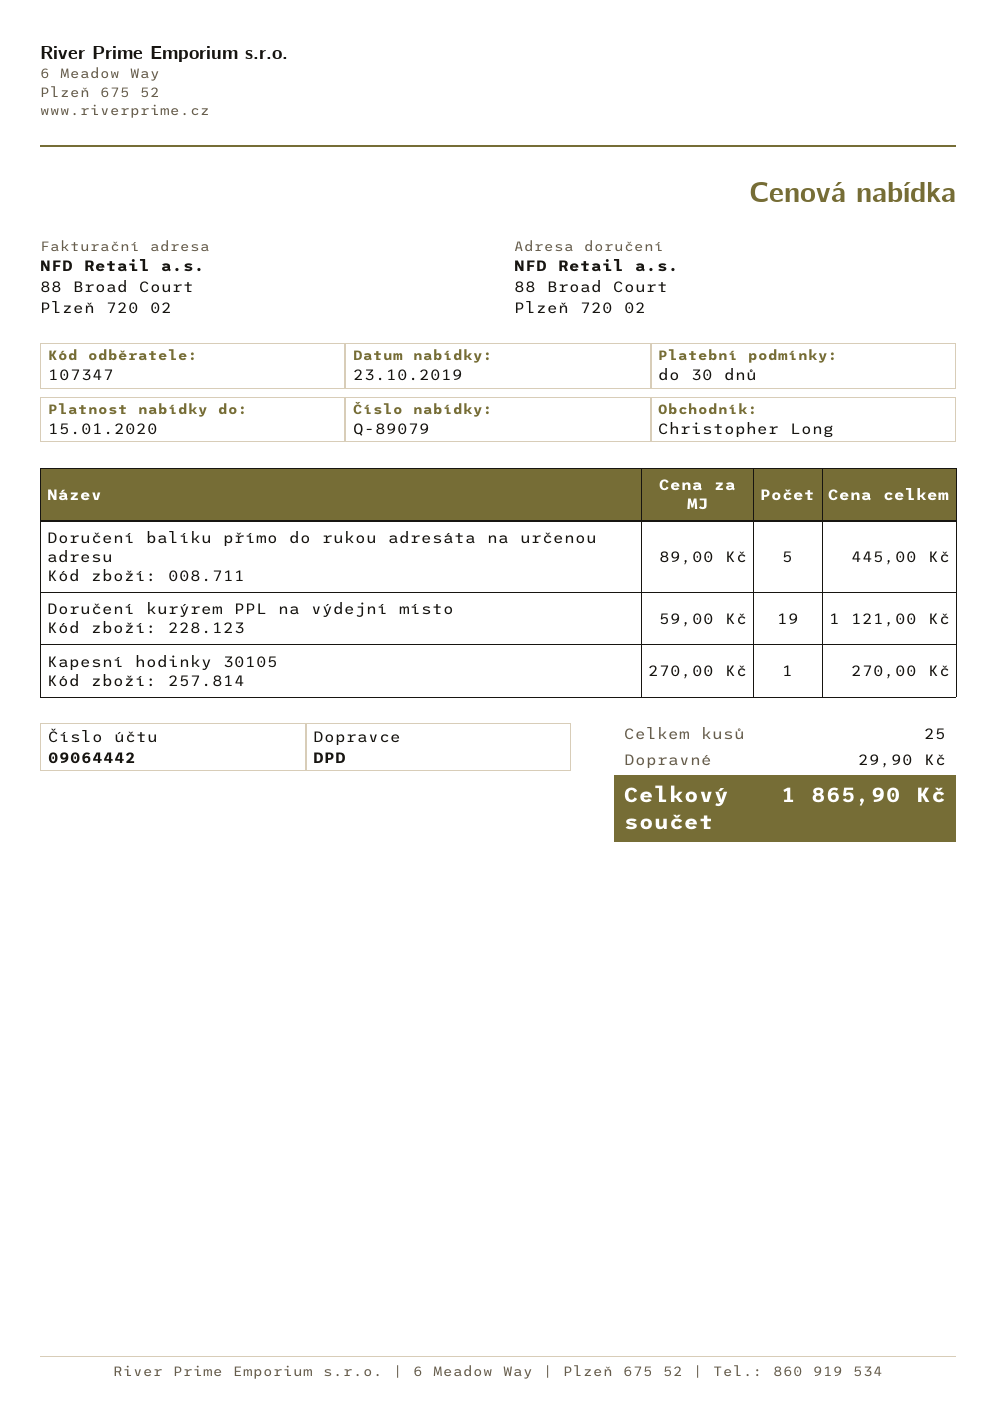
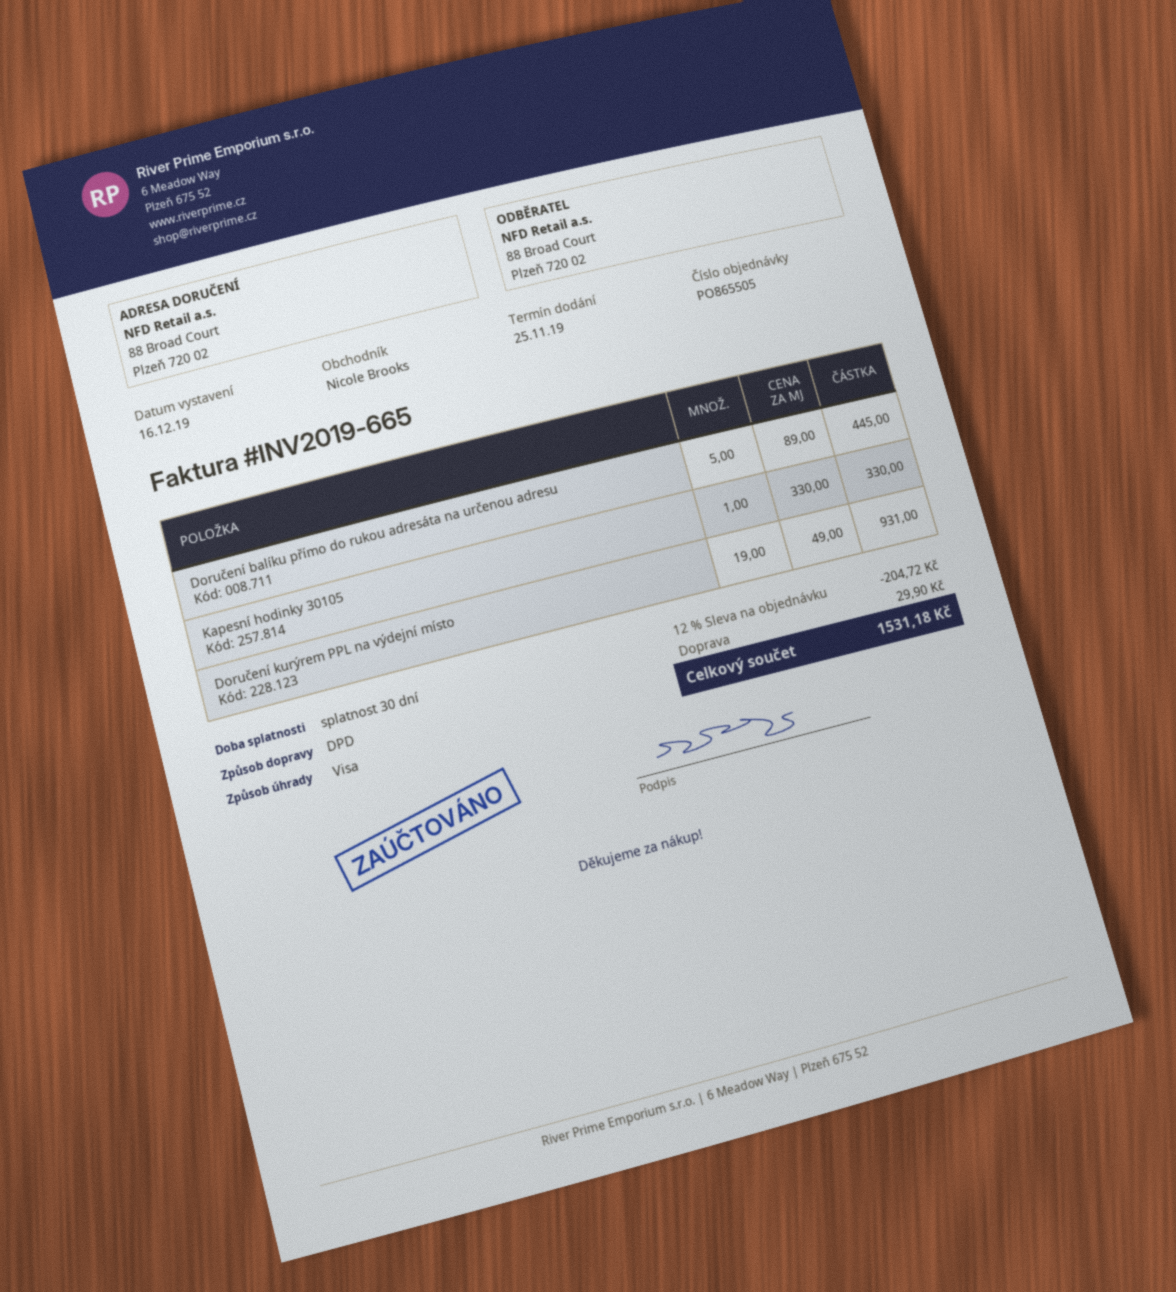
sales rep: Christopher Long -> Nicole Brooks
Doručení kurýrem PPL na výdejní místo: 19 x 59.00 = 1121.00 -> 19 x 49.00 = 931.00
Kapesní hodinky 30105: 1 x 270.00 = 270.00 -> 1 x 330.00 = 330.00
discount: none -> 12% = 204.72
total: 1865.90 -> 1531.18

